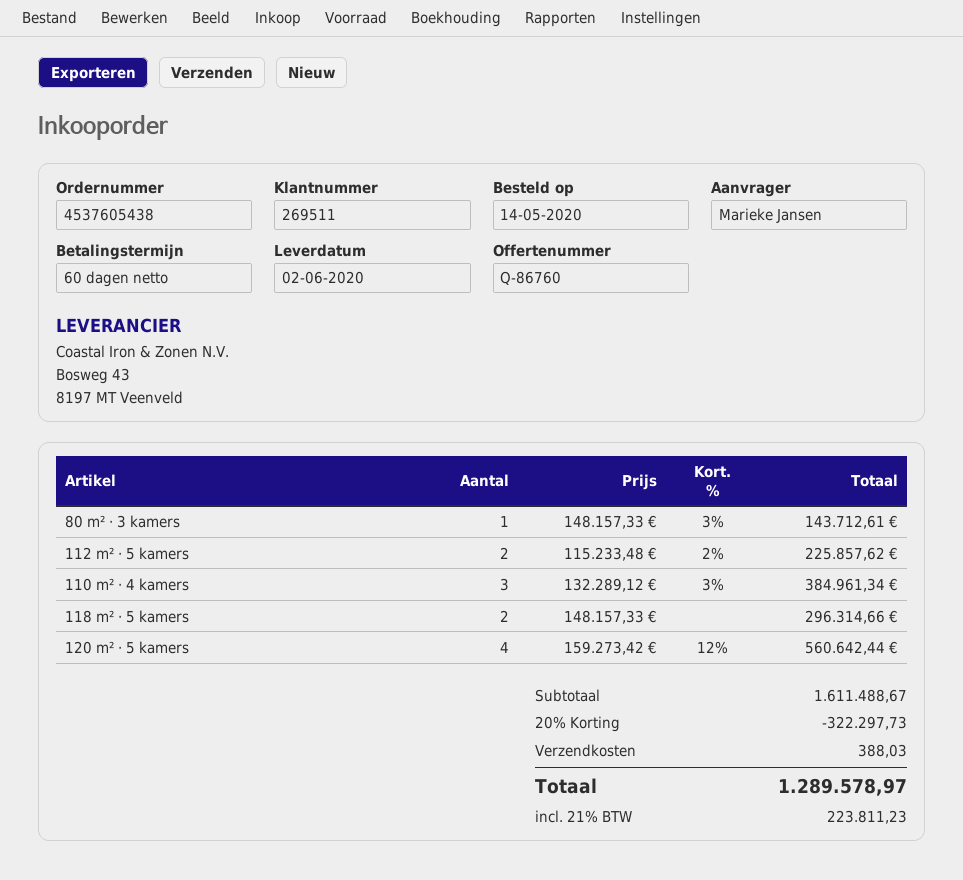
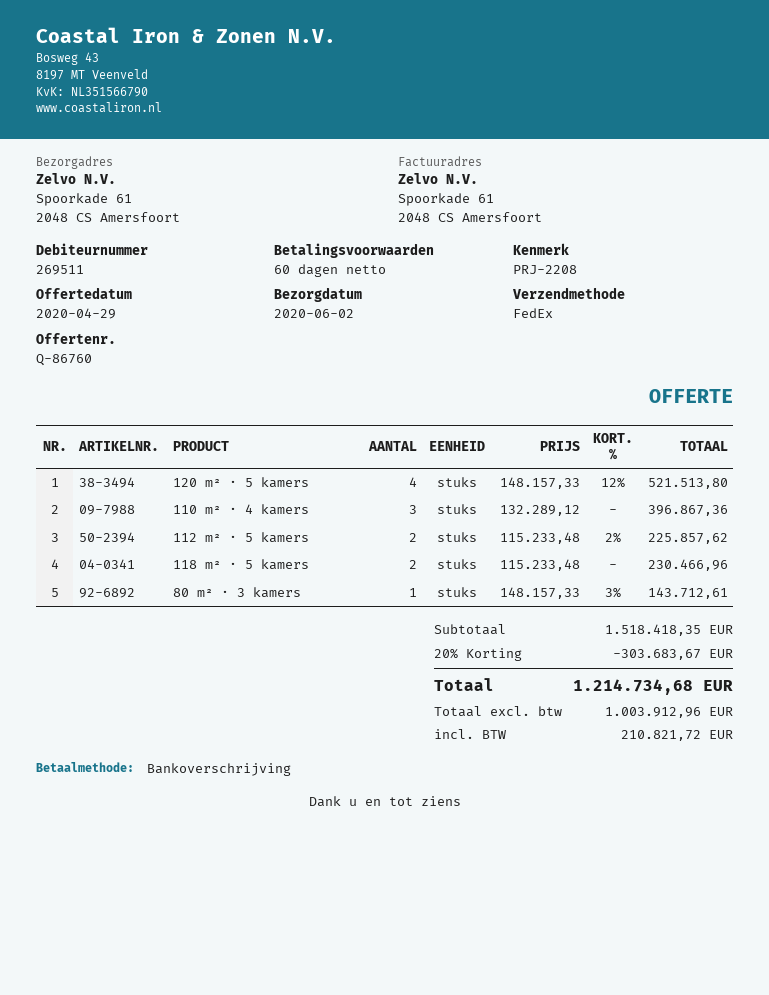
110 m² · 4 kamers: 3 x 132289.12 - 3% = 384961.34 -> 3 x 132289.12 = 396867.36
118 m² · 5 kamers: 2 x 148157.33 = 296314.66 -> 2 x 115233.48 = 230466.96
120 m² · 5 kamers: 4 x 159273.42 - 12% = 560642.44 -> 4 x 148157.33 - 12% = 521513.80
subtotal: 1611488.67 -> 1518418.35
discount: 20% = 322297.73 -> 20% = 303683.67
shipping: 388.03 -> none
tax: 223811.23 -> 210821.72
total: 1289578.97 -> 1214734.68

